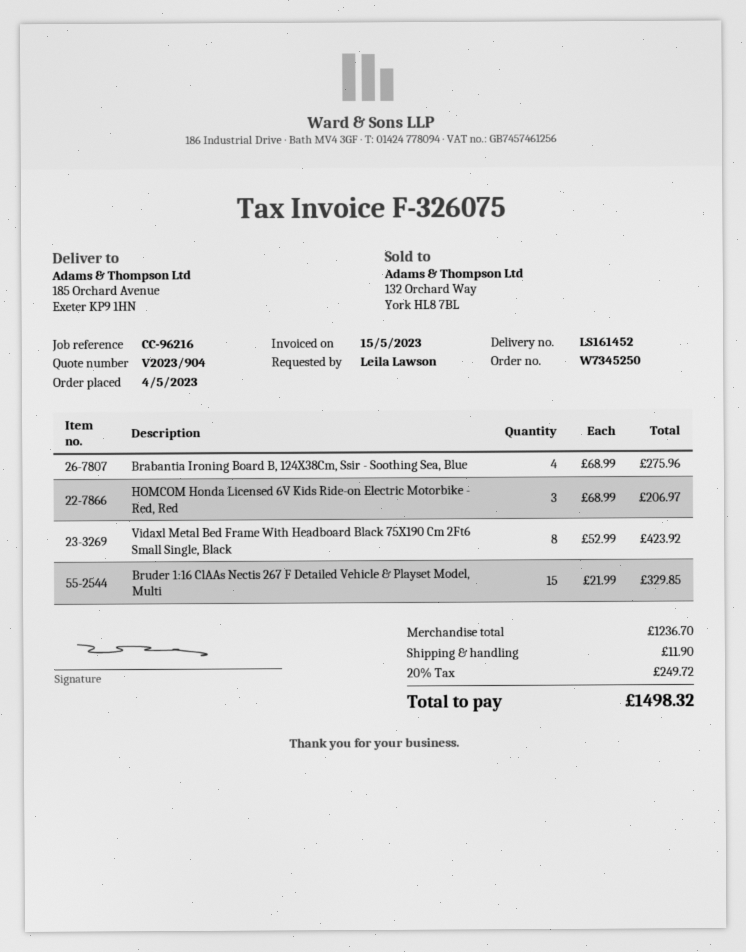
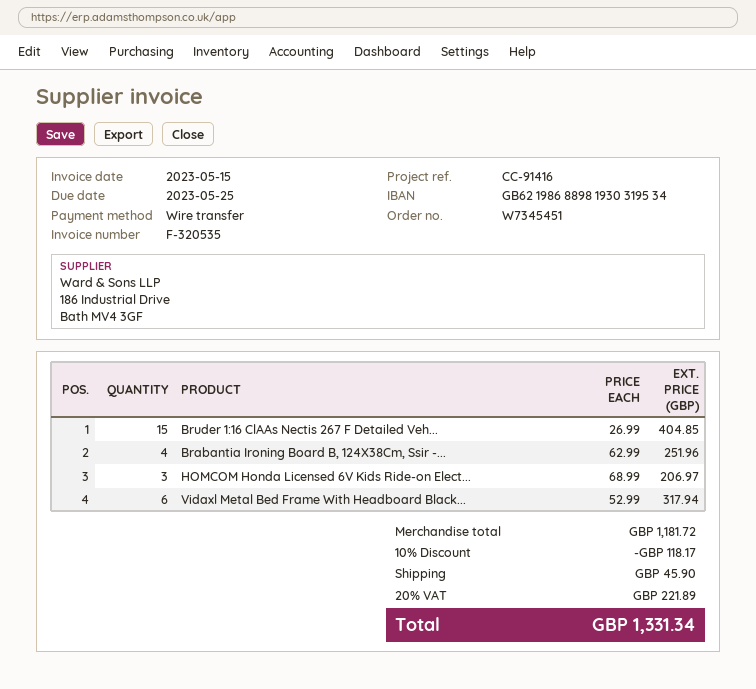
order number: W7345250 -> W7345451
invoice number: F-326075 -> F-320535
reference: CC-96216 -> CC-91416
Brabantia Ironing Board B, 124X38Cm, Ssir - Soothing Sea, Blue: 4 x 68.99 = 275.96 -> 4 x 62.99 = 251.96
Vidaxl Metal Bed Frame With Headboard Black 75X190 Cm 2Ft6 Small Single, Black: 8 x 52.99 = 423.92 -> 6 x 52.99 = 317.94
Bruder 1:16 ClAAs Nectis 267 F Detailed Vehicle & Playset Model, Multi: 15 x 21.99 = 329.85 -> 15 x 26.99 = 404.85
subtotal: 1236.70 -> 1181.72
discount: none -> 10% = 118.17
shipping: 11.90 -> 45.90
tax: 20% = 249.72 -> 20% = 221.89
total: 1498.32 -> 1331.34

